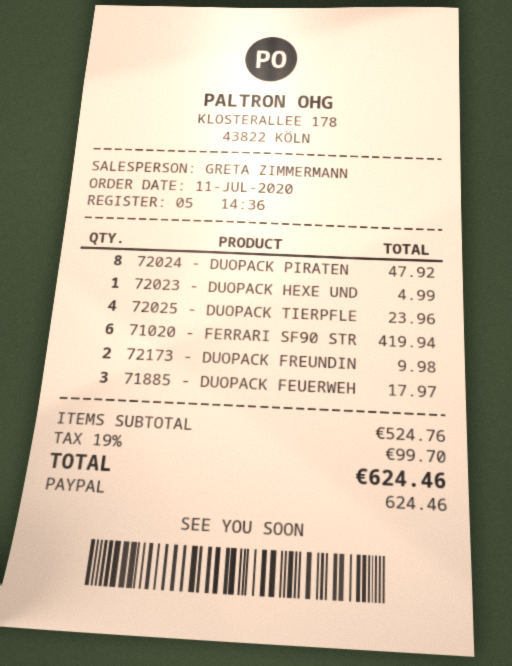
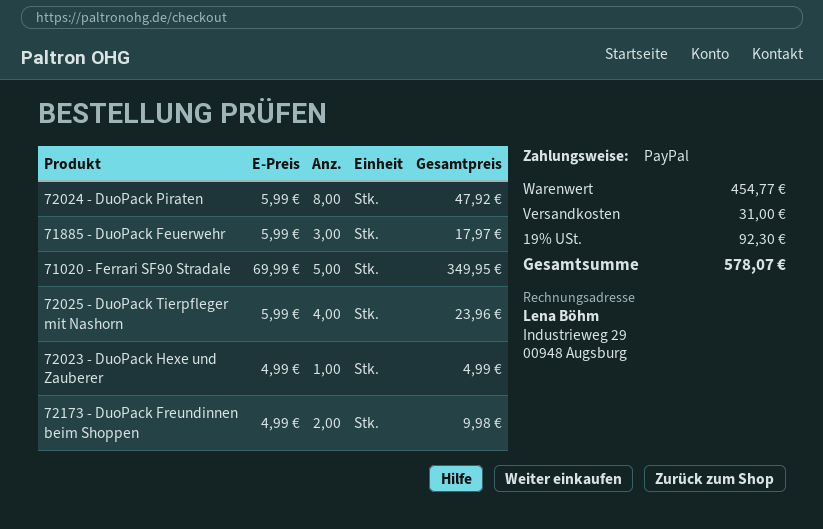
71020 - FERRARI SF90 STR: 6 for 419.94 -> 5 for 349.95
subtotal: 524.76 -> 454.77
shipping: none -> 31.00
tax: 19% = 99.70 -> 19% = 92.30
total: 624.46 -> 578.07

